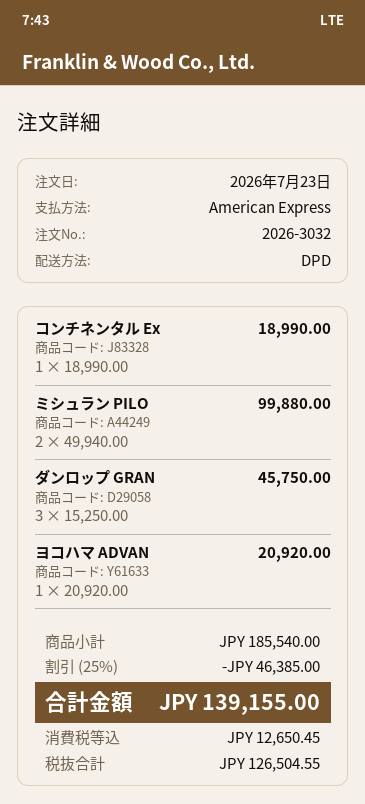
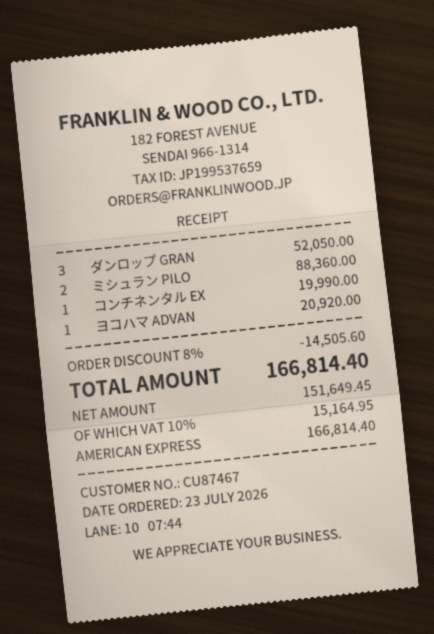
コンチネンタル Ex: 1 for 18990.00 -> 1 for 19990.00
ミシュラン PILO: 2 for 99880.00 -> 2 for 88360.00
ダンロップ GRAN: 3 for 45750.00 -> 3 for 52050.00
discount: 25% = 46385.00 -> 8% = 14505.60
net: 126504.55 -> 151649.45
tax: 12650.45 -> 15164.95
total: 139155.00 -> 166814.40

